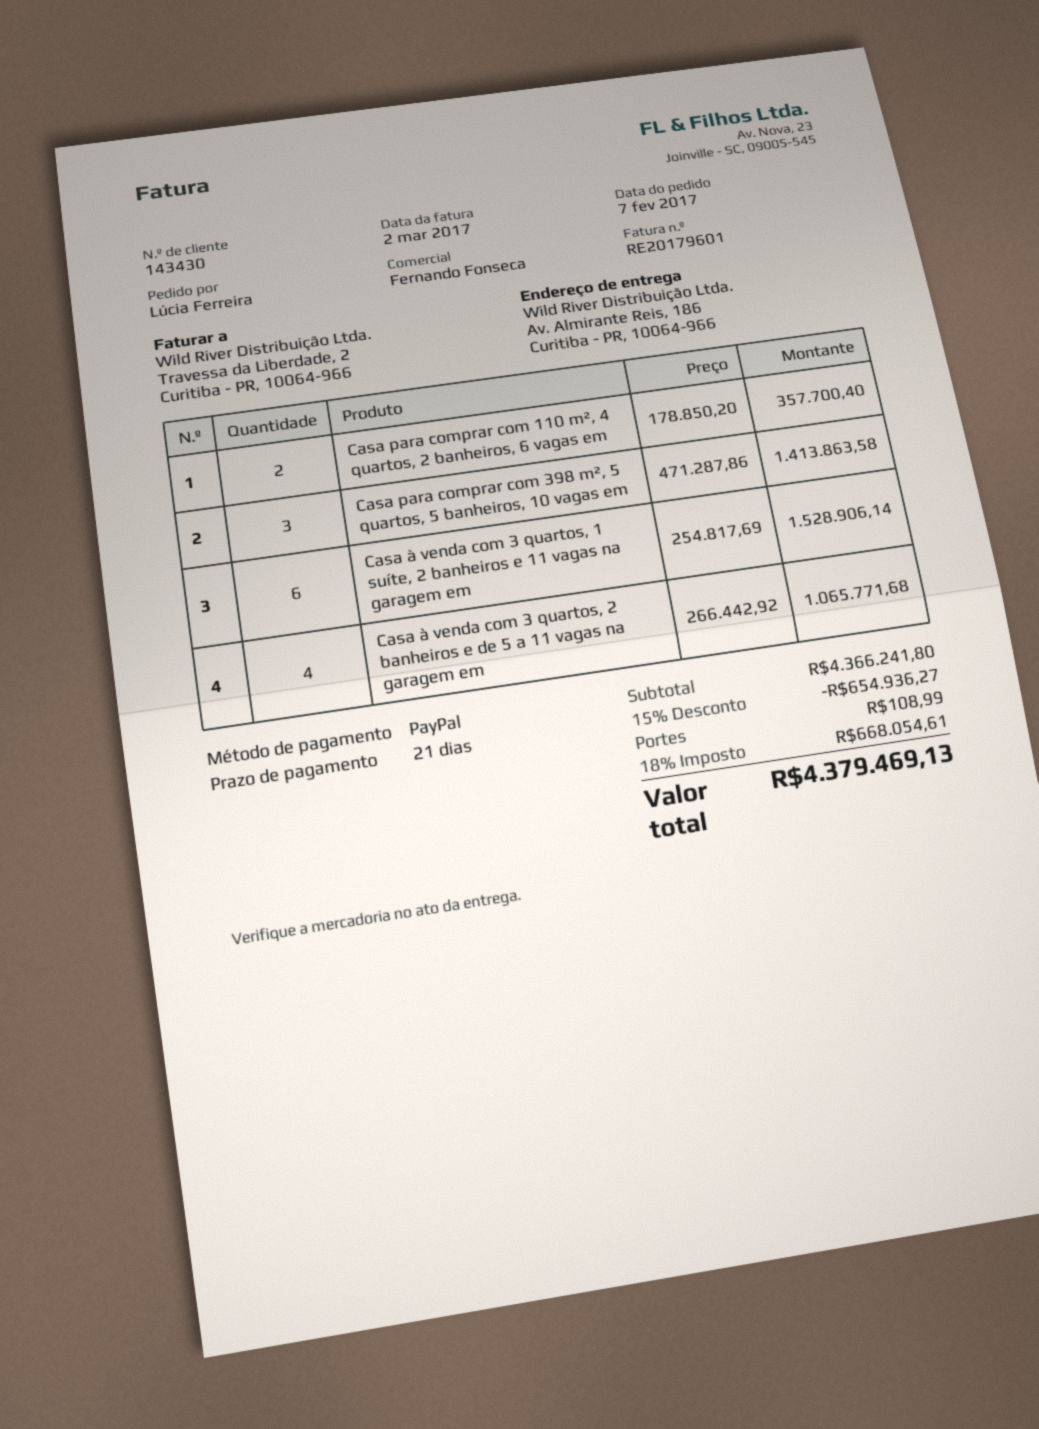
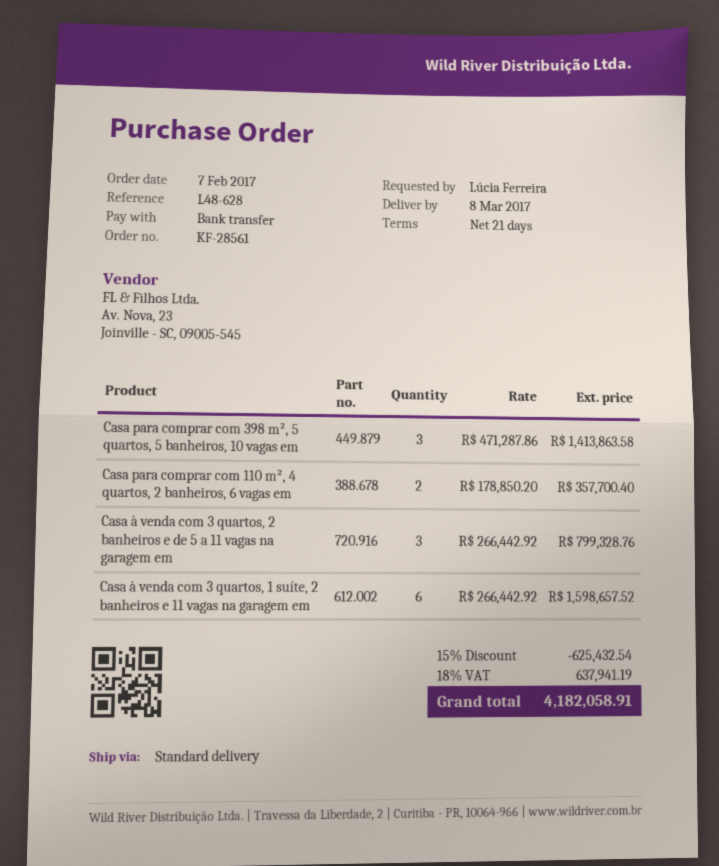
payment method: PayPal -> bank transfer
Casa à venda com 3 quartos, 1 suíte, 2 banheiros e 11 vagas na garagem em: 6 x 254817.69 = 1528906.14 -> 6 x 266442.92 = 1598657.52
Casa à venda com 3 quartos, 2 banheiros e de 5 a 11 vagas na garagem em: 4 x 266442.92 = 1065771.68 -> 3 x 266442.92 = 799328.76
discount: 15% = 654936.27 -> 15% = 625432.54
shipping: 108.99 -> none
tax: 18% = 668054.61 -> 18% = 637941.19
total: 4379469.13 -> 4182058.91

